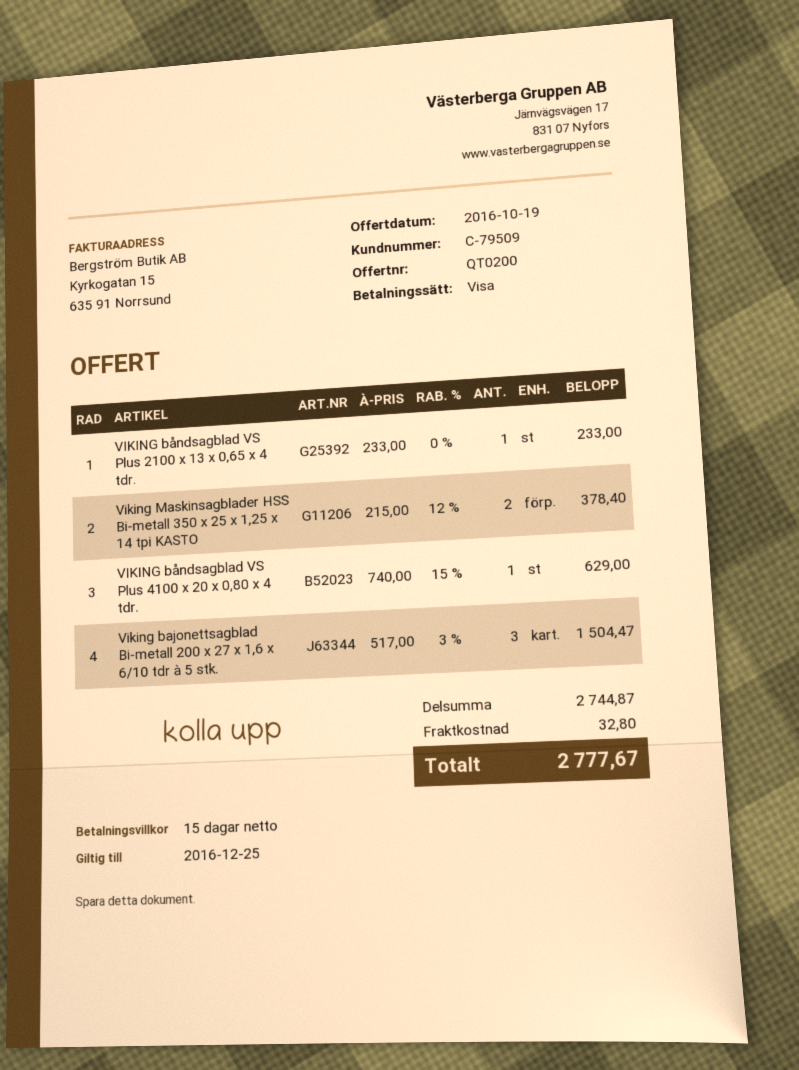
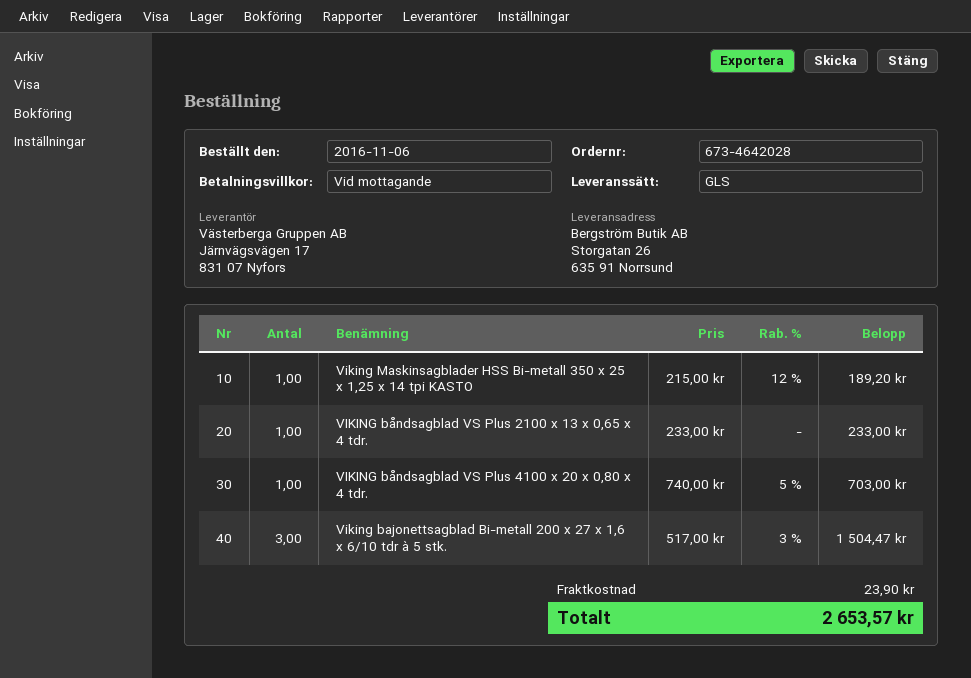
payment terms: 15 days -> on receipt
Viking Maskinsagblader HSS Bi-metall 350 x 25 x 1,25 x 14 tpi KASTO: 2 x 215.00 - 12% = 378.40 -> 1 x 215.00 - 12% = 189.20
VIKING båndsagblad VS Plus 4100 x 20 x 0,80 x 4 tdr.: 1 x 740.00 - 15% = 629.00 -> 1 x 740.00 - 5% = 703.00
shipping: 32.80 -> 23.90
total: 2777.67 -> 2653.57

